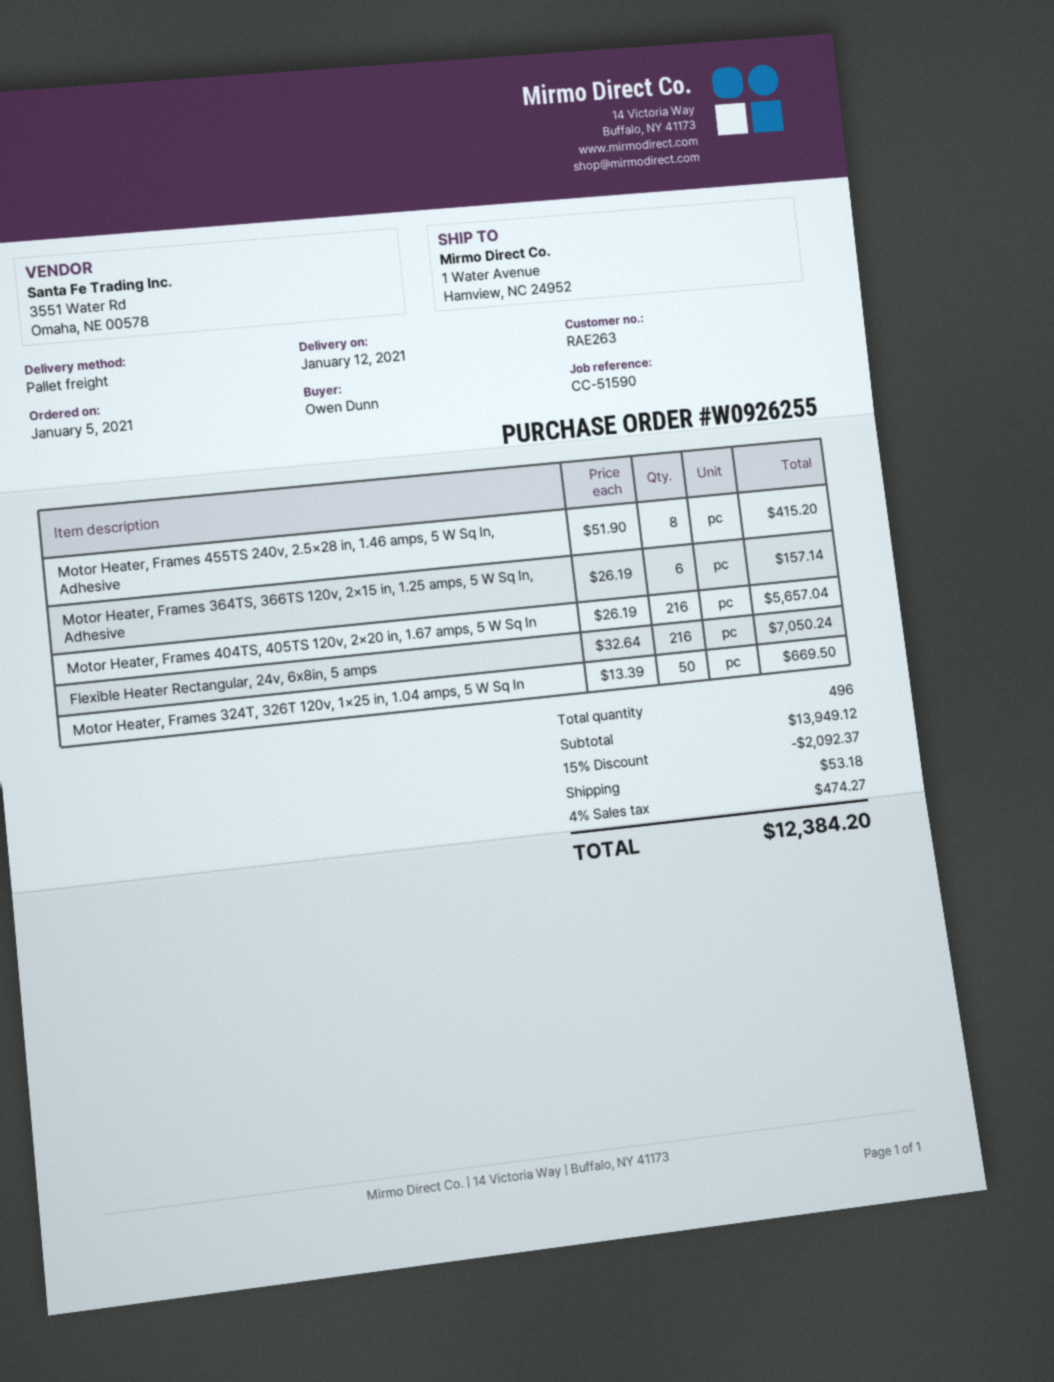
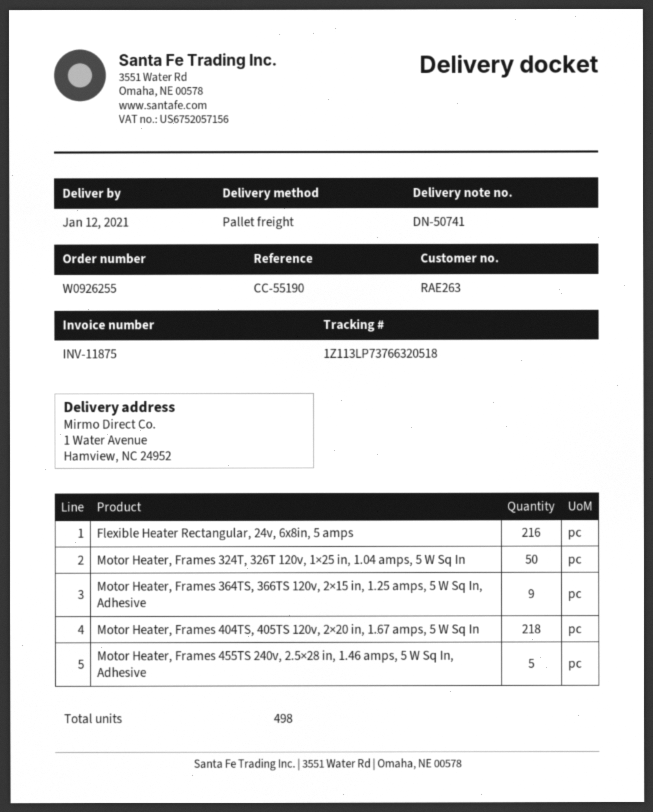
reference: CC-51590 -> CC-55190
Motor Heater, Frames 455TS 240v, 2.5×28 in, 1.46 amps, 5 W Sq In, Adhesive: 8 -> 5
Motor Heater, Frames 364TS, 366TS 120v, 2×15 in, 1.25 amps, 5 W Sq In, Adhesive: 6 -> 9
Motor Heater, Frames 404TS, 405TS 120v, 2×20 in, 1.67 amps, 5 W Sq In: 216 -> 218
total quantity: 496 -> 498

